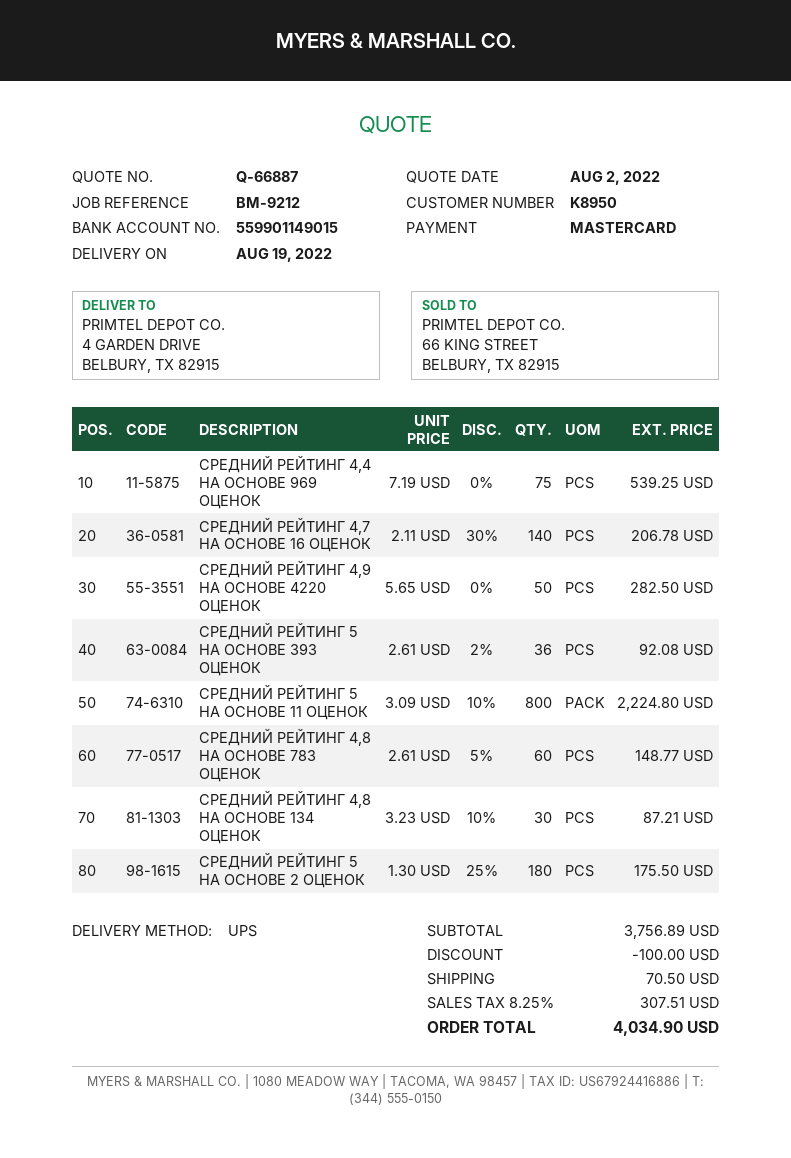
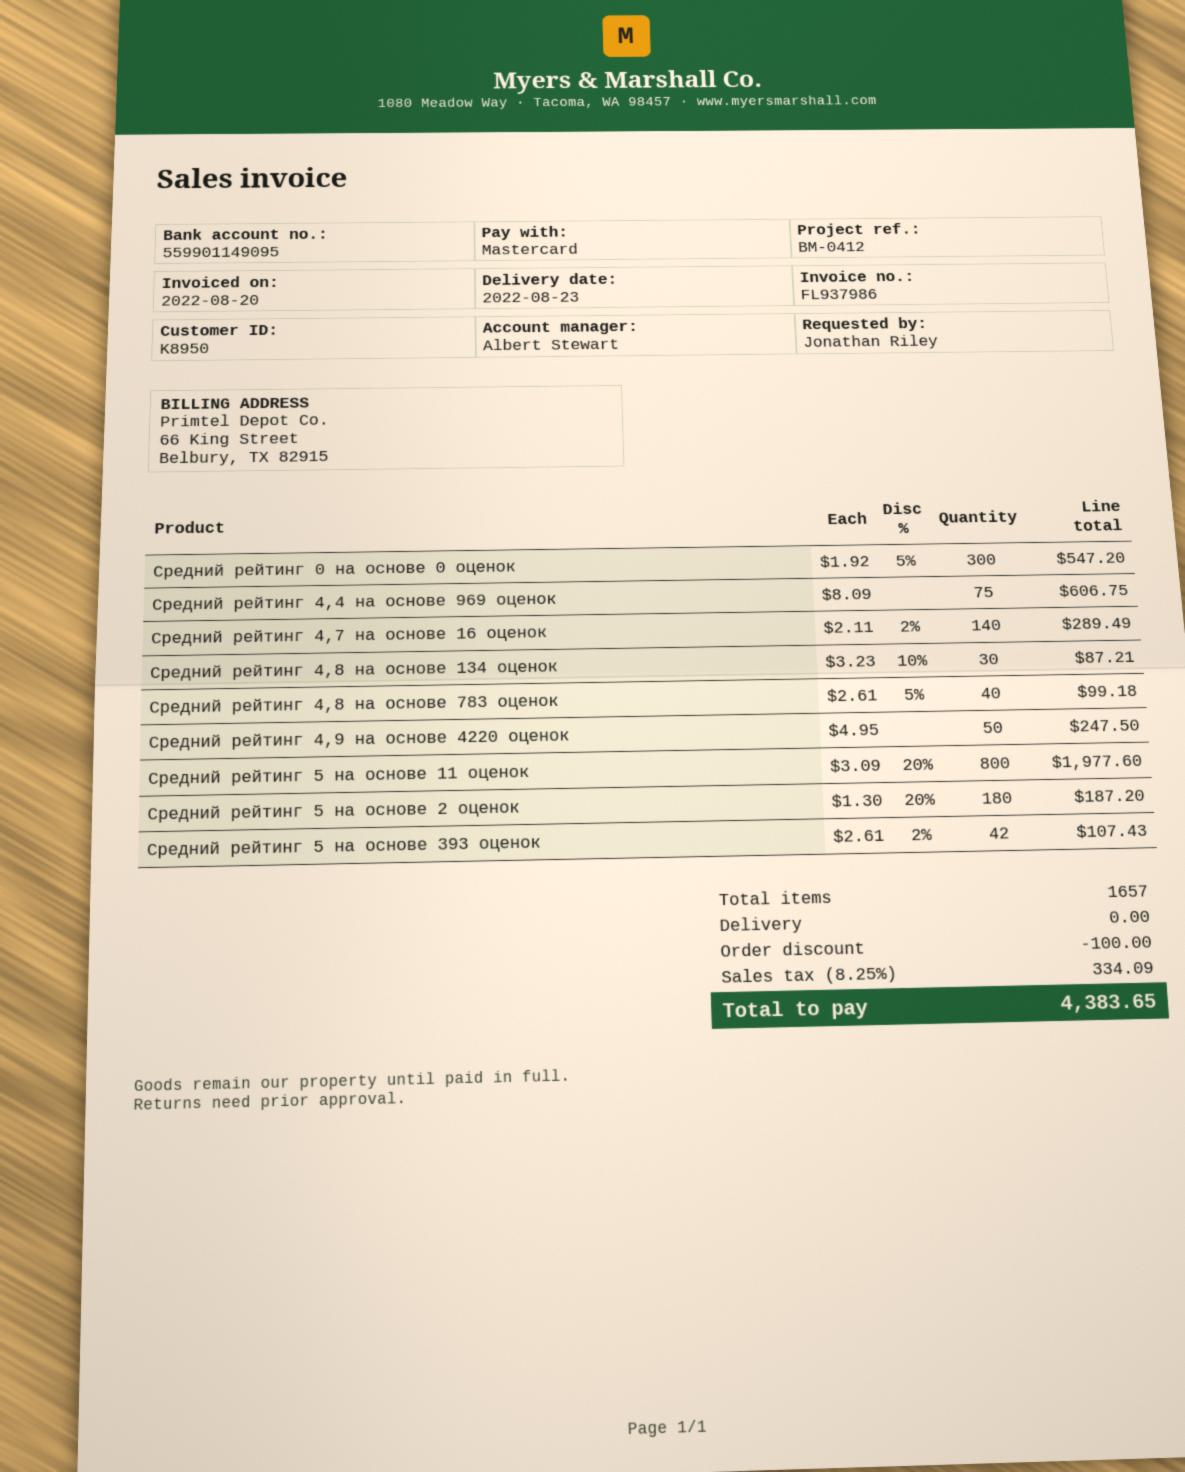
delivery date: 2022-08-19 -> 2022-08-23
reference: BM-9212 -> BM-0412
bank account: 559901149015 -> 559901149095
СРЕДНИЙ РЕЙТИНГ 4,4 НА ОСНОВЕ 969 ОЦЕНОК: 75 x 7.19 = 539.25 -> 75 x 8.09 = 606.75
СРЕДНИЙ РЕЙТИНГ 4,7 НА ОСНОВЕ 16 ОЦЕНОК: 140 x 2.11 - 30% = 206.78 -> 140 x 2.11 - 2% = 289.49
СРЕДНИЙ РЕЙТИНГ 4,9 НА ОСНОВЕ 4220 ОЦЕНОК: 50 x 5.65 = 282.50 -> 50 x 4.95 = 247.50
СРЕДНИЙ РЕЙТИНГ 5 НА ОСНОВЕ 393 ОЦЕНОК: 36 x 2.61 - 2% = 92.08 -> 42 x 2.61 - 2% = 107.43
СРЕДНИЙ РЕЙТИНГ 5 НА ОСНОВЕ 11 ОЦЕНОК: 800 x 3.09 - 10% = 2224.80 -> 800 x 3.09 - 20% = 1977.60
СРЕДНИЙ РЕЙТИНГ 4,8 НА ОСНОВЕ 783 ОЦЕНОК: 60 x 2.61 - 5% = 148.77 -> 40 x 2.61 - 5% = 99.18
СРЕДНИЙ РЕЙТИНГ 5 НА ОСНОВЕ 2 ОЦЕНОК: 180 x 1.30 - 25% = 175.50 -> 180 x 1.30 - 20% = 187.20
Средний рейтинг 0 на основе 0 оценок: none -> 300 x 1.92 - 5% = 547.20
shipping: 70.50 -> 0.00
tax: 8.25% = 307.51 -> 8.25% = 334.09
total: 4034.90 -> 4383.65

